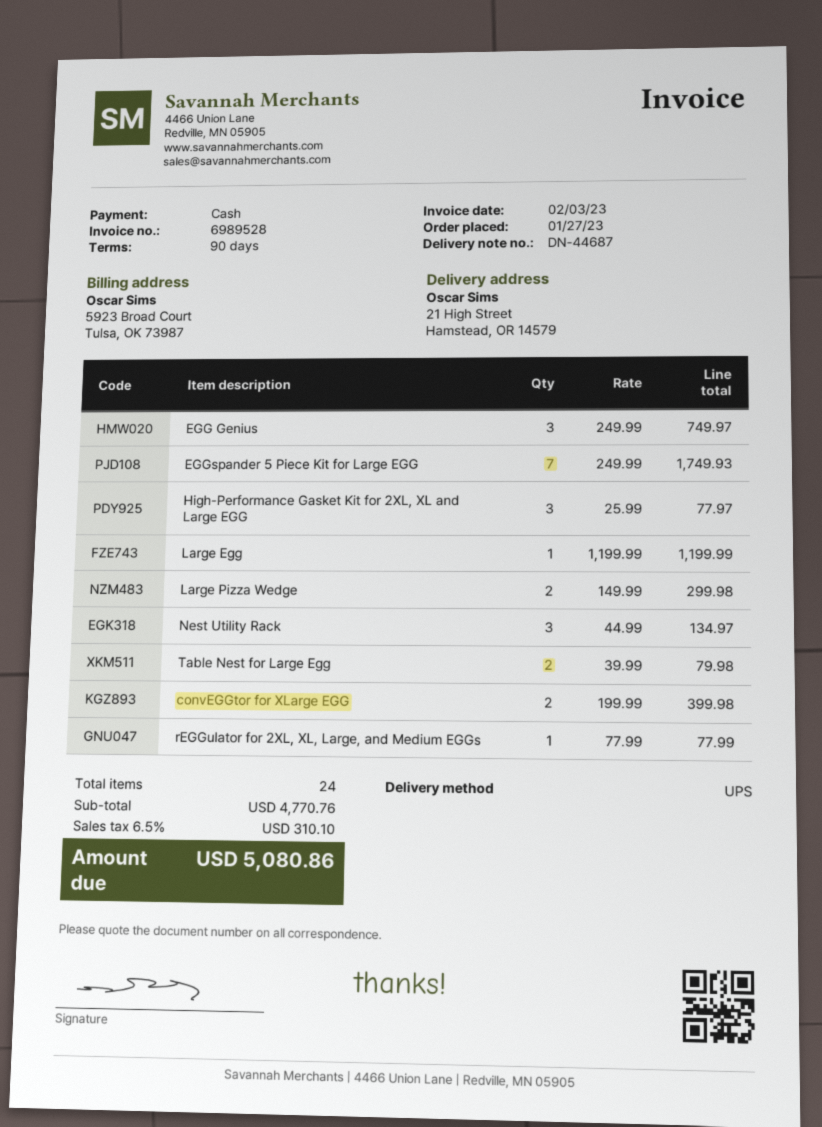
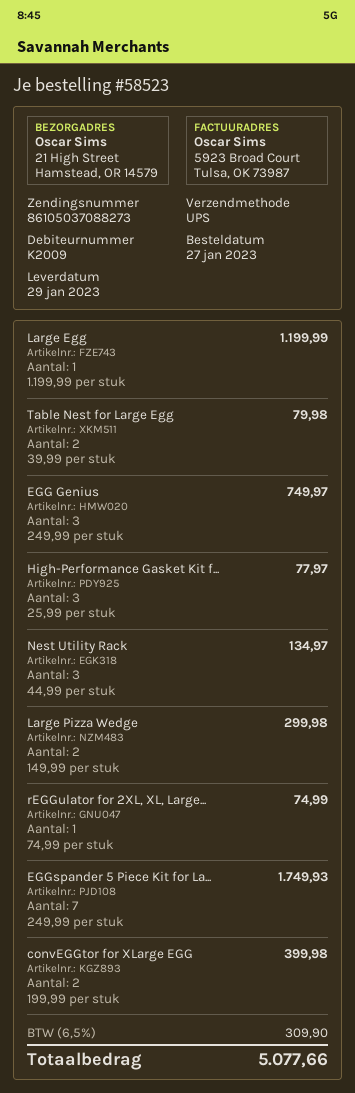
rEGGulator for 2XL, XL, Large, and Medium EGGs: 1 x 77.99 = 77.99 -> 1 x 74.99 = 74.99
tax: 6.5% = 310.10 -> 6.5% = 309.90
total: 5080.86 -> 5077.66

